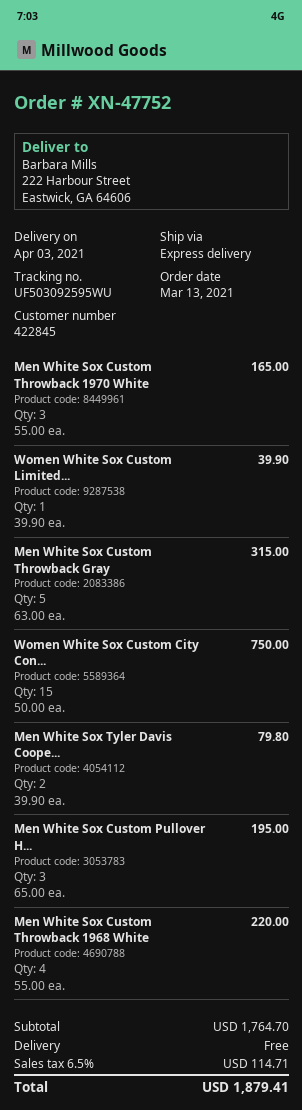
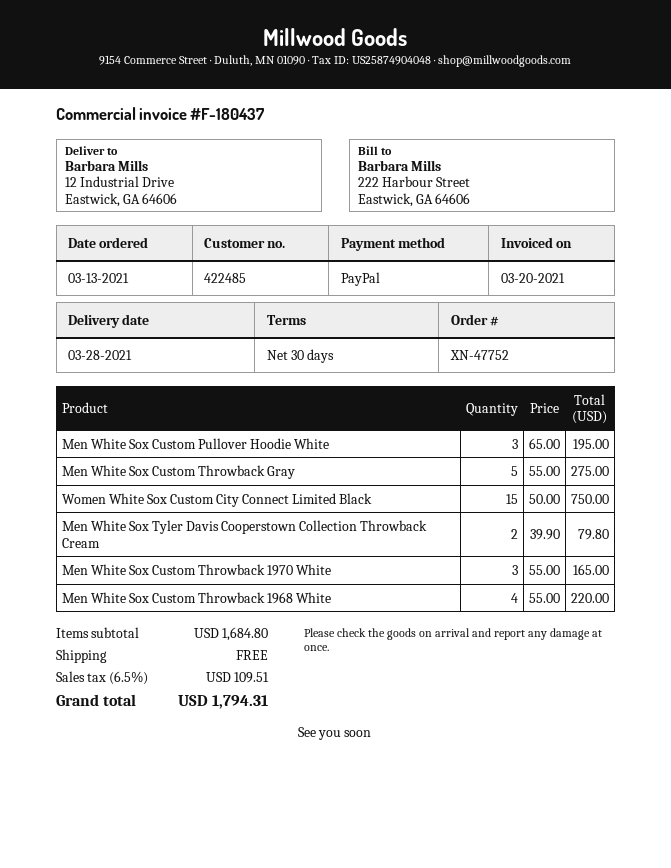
delivery date: 2021-04-03 -> 2021-03-28
customer number: 422845 -> 422485
ship to: 222 Harbour Street, Eastwick, GA 64606 -> 12 Industrial Drive, Eastwick, GA 64606
Women White Sox Custom Limited...: 1 x 39.90 = 39.90 -> none
Men White Sox Custom Throwback Gray: 5 x 63.00 = 315.00 -> 5 x 55.00 = 275.00
subtotal: 1764.70 -> 1684.80
tax: 6.5% = 114.71 -> 6.5% = 109.51
total: 1879.41 -> 1794.31

